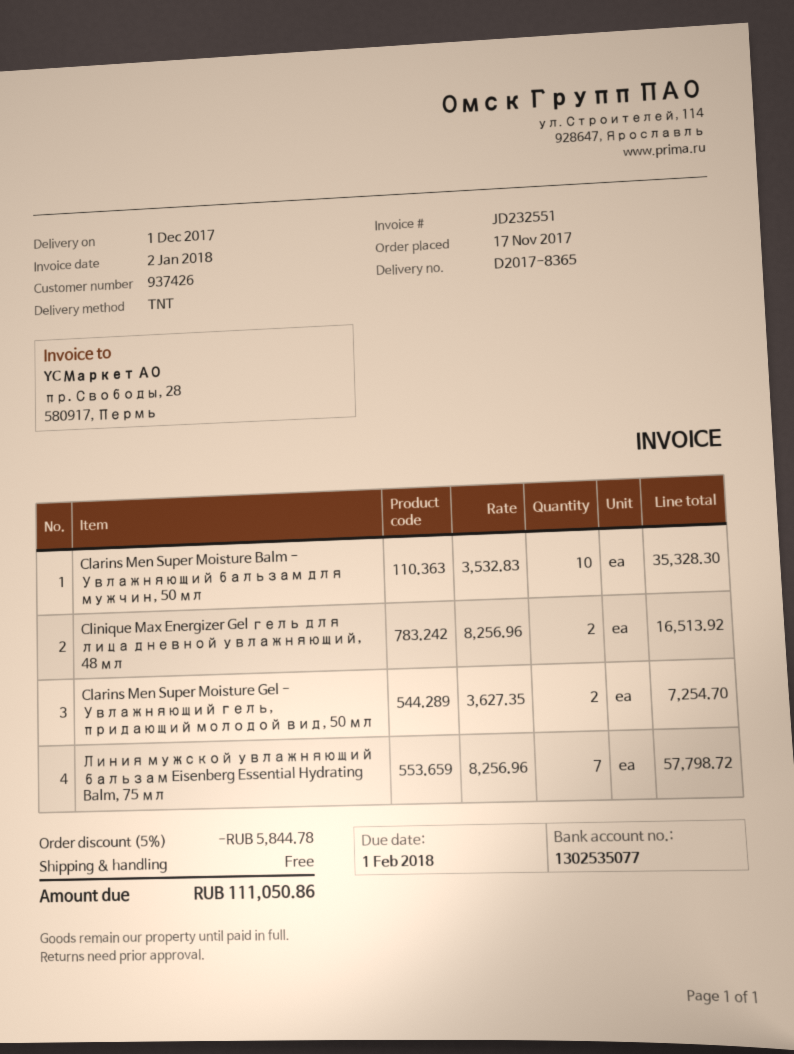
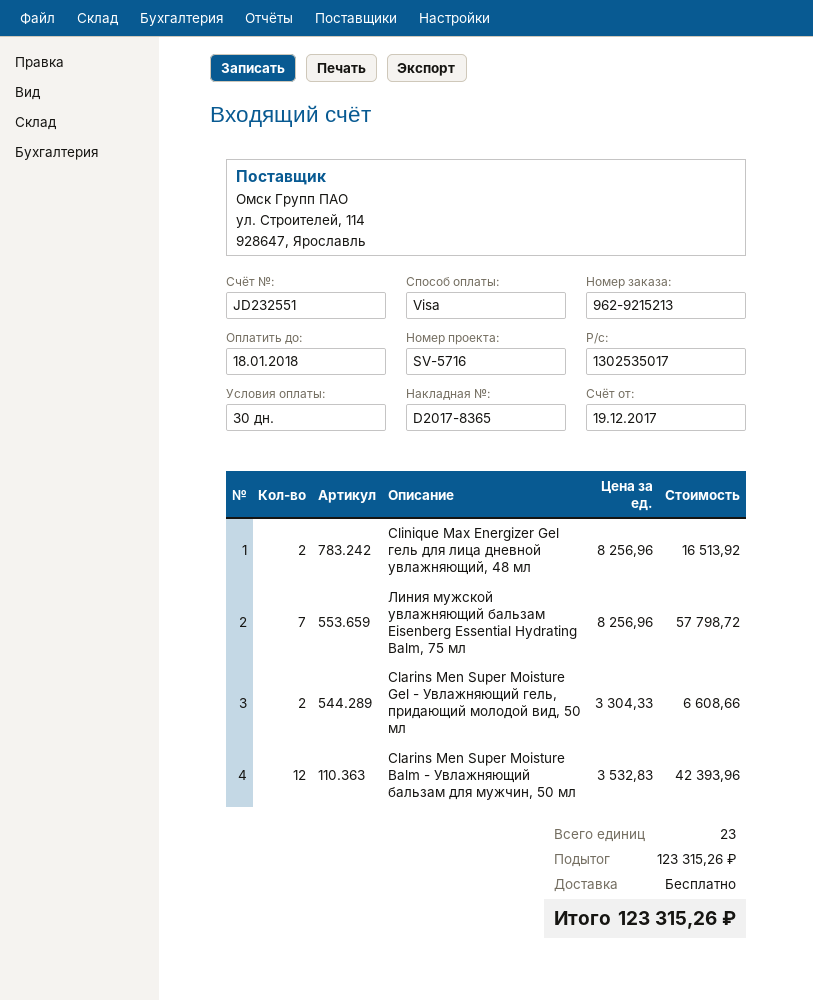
invoice date: 2018-01-02 -> 2017-12-19
due date: 2018-02-01 -> 2018-01-18
bank account: 1302535077 -> 1302535017
Clarins Men Super Moisture Balm - Увлажняющий бальзам для мужчин, 50 мл: 10 x 3532.83 = 35328.30 -> 12 x 3532.83 = 42393.96
Clarins Men Super Moisture Gel - Увлажняющий гель, придающий молодой вид, 50 мл: 2 x 3627.35 = 7254.70 -> 2 x 3304.33 = 6608.66
discount: 5% = 5844.78 -> none
total: 111050.86 -> 123315.26

